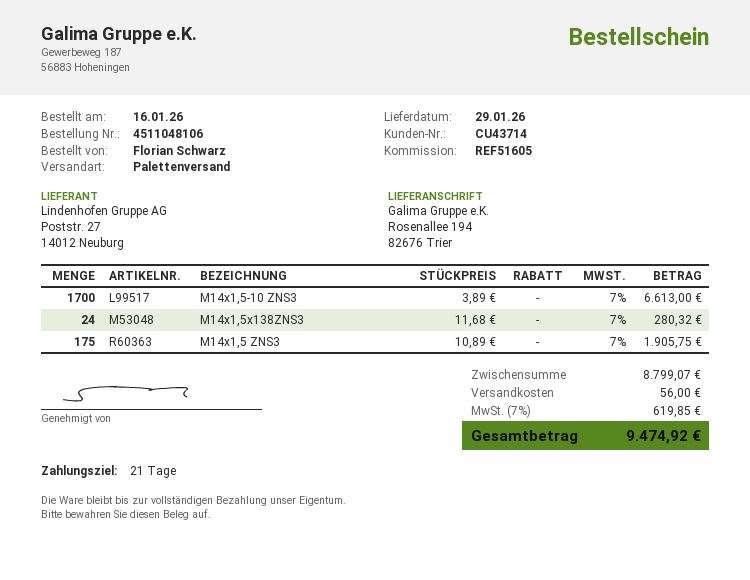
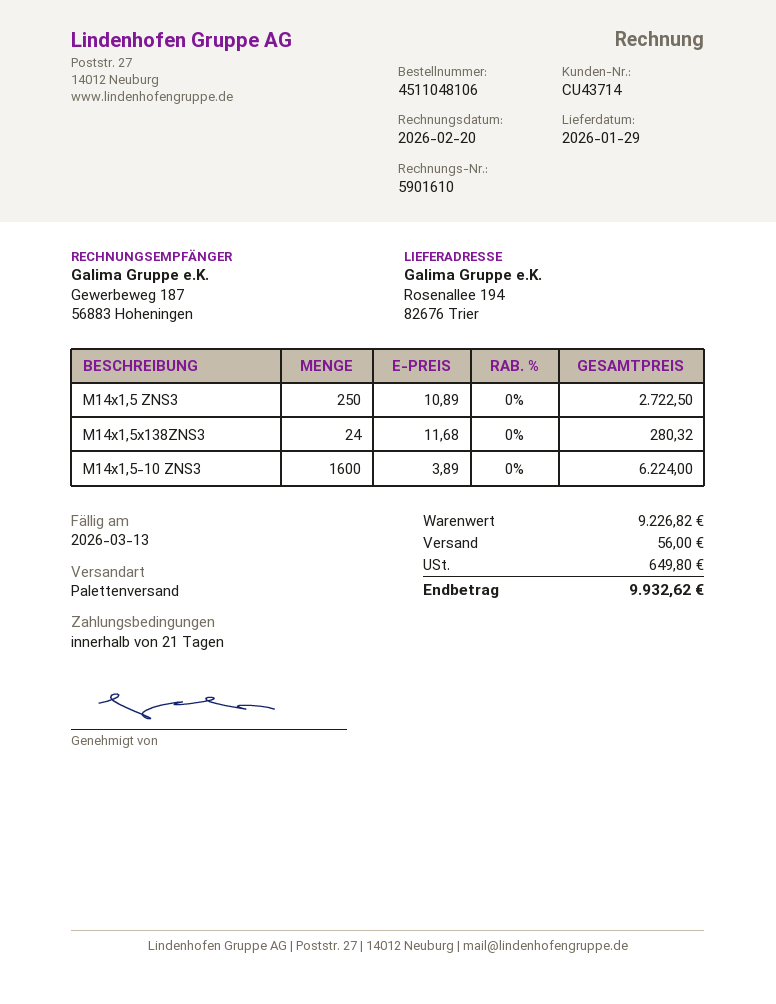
M14x1,5-10 ZNS3: 1700 x 3.89 = 6613.00 -> 1600 x 3.89 = 6224.00
M14x1,5 ZNS3: 175 x 10.89 = 1905.75 -> 250 x 10.89 = 2722.50
subtotal: 8799.07 -> 9226.82
tax: 619.85 -> 649.80
total: 9474.92 -> 9932.62

